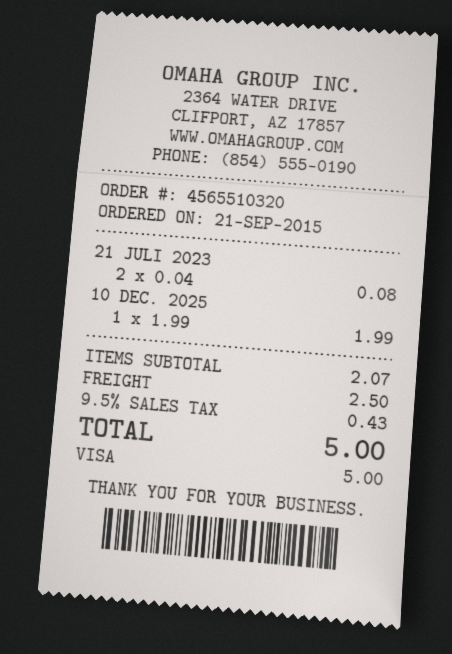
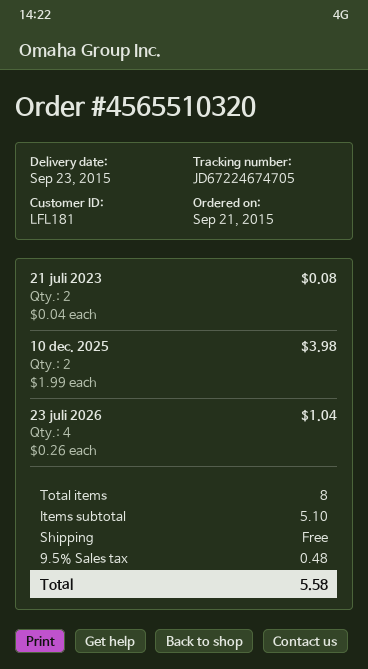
10 DEC. 2025: 1 x 1.99 = 1.99 -> 2 x 1.99 = 3.98
23 juli 2026: none -> 4 x 0.26 = 1.04
subtotal: 2.07 -> 5.10
shipping: 2.50 -> 0.00
tax: 9.5% = 0.43 -> 9.5% = 0.48
total: 5.00 -> 5.58

